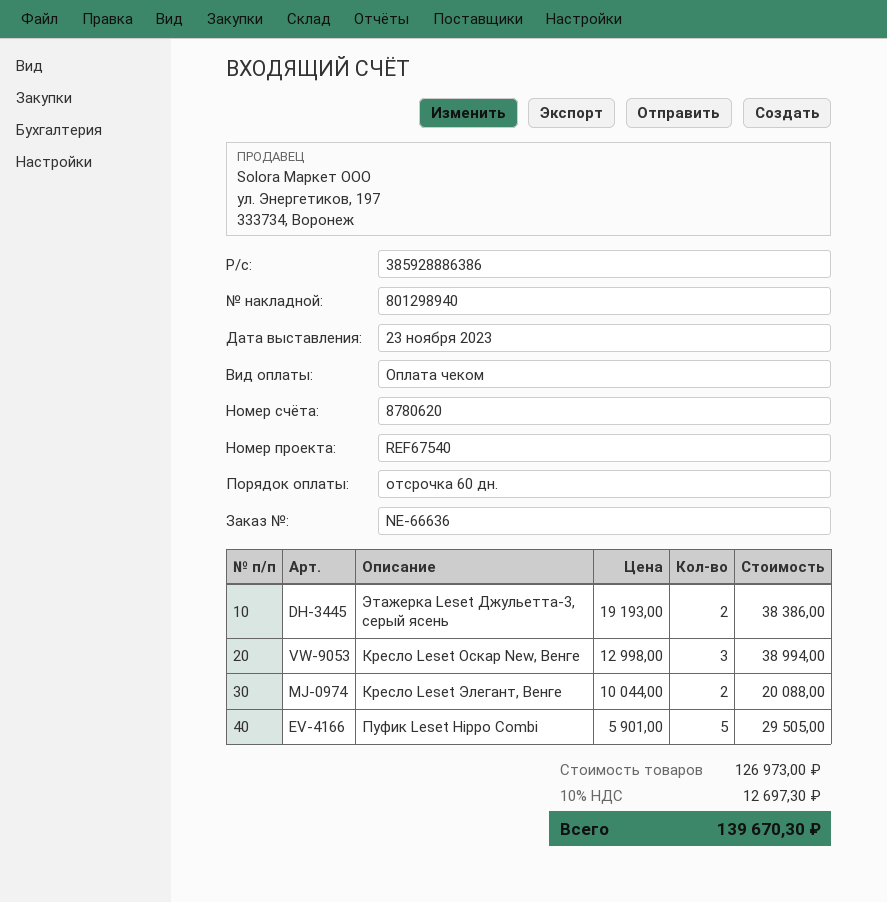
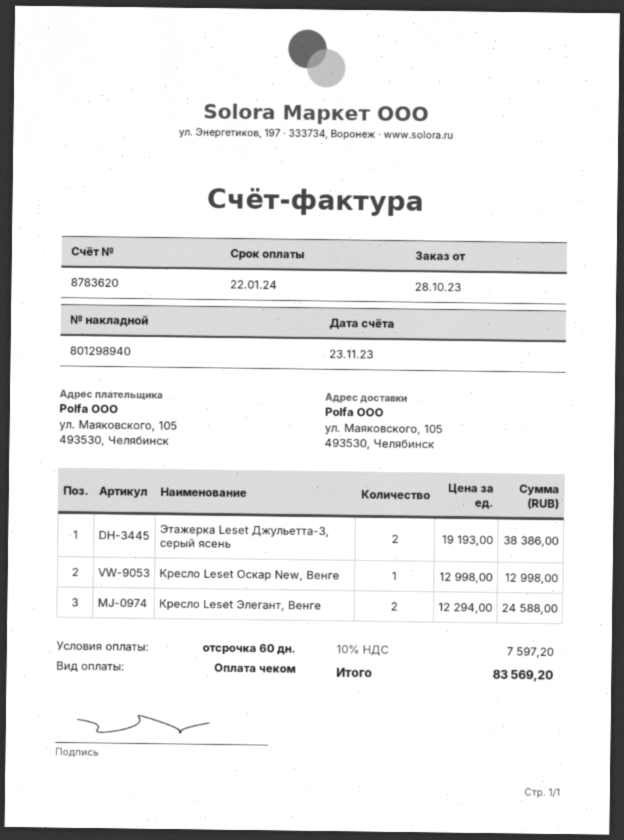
invoice number: 8780620 -> 8783620
Кресло Leset Оскар New, Венге: 3 x 12998.00 = 38994.00 -> 1 x 12998.00 = 12998.00
Кресло Leset Элегант, Венге: 2 x 10044.00 = 20088.00 -> 2 x 12294.00 = 24588.00
Пуфик Leset Hippo Combi: 5 x 5901.00 = 29505.00 -> none
tax: 10% = 12697.30 -> 10% = 7597.20
total: 139670.30 -> 83569.20

